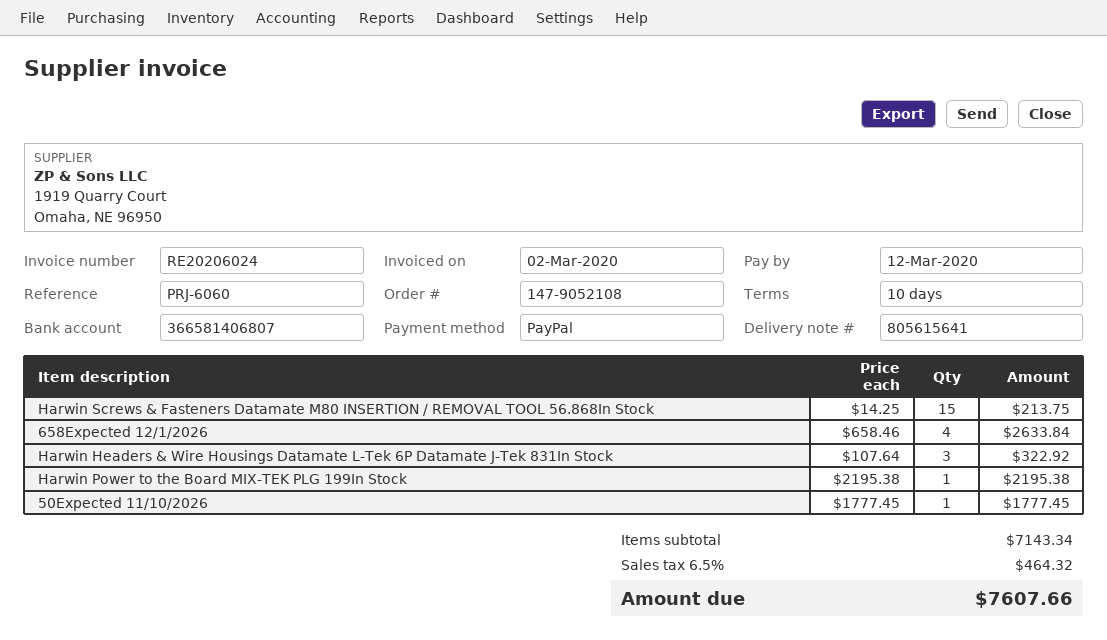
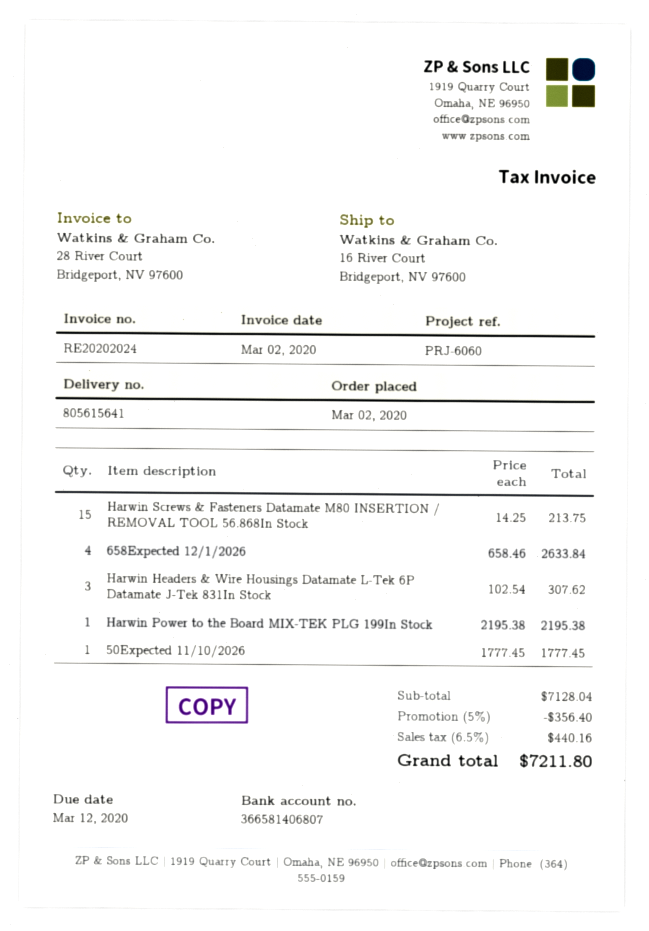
invoice number: RE20206024 -> RE20202024
Harwin Headers & Wire Housings Datamate L-Tek 6P Datamate J-Tek 831In Stock: 3 x 107.64 = 322.92 -> 3 x 102.54 = 307.62
subtotal: 7143.34 -> 7128.04
discount: none -> 5% = 356.40
tax: 6.5% = 464.32 -> 6.5% = 440.16
total: 7607.66 -> 7211.80

